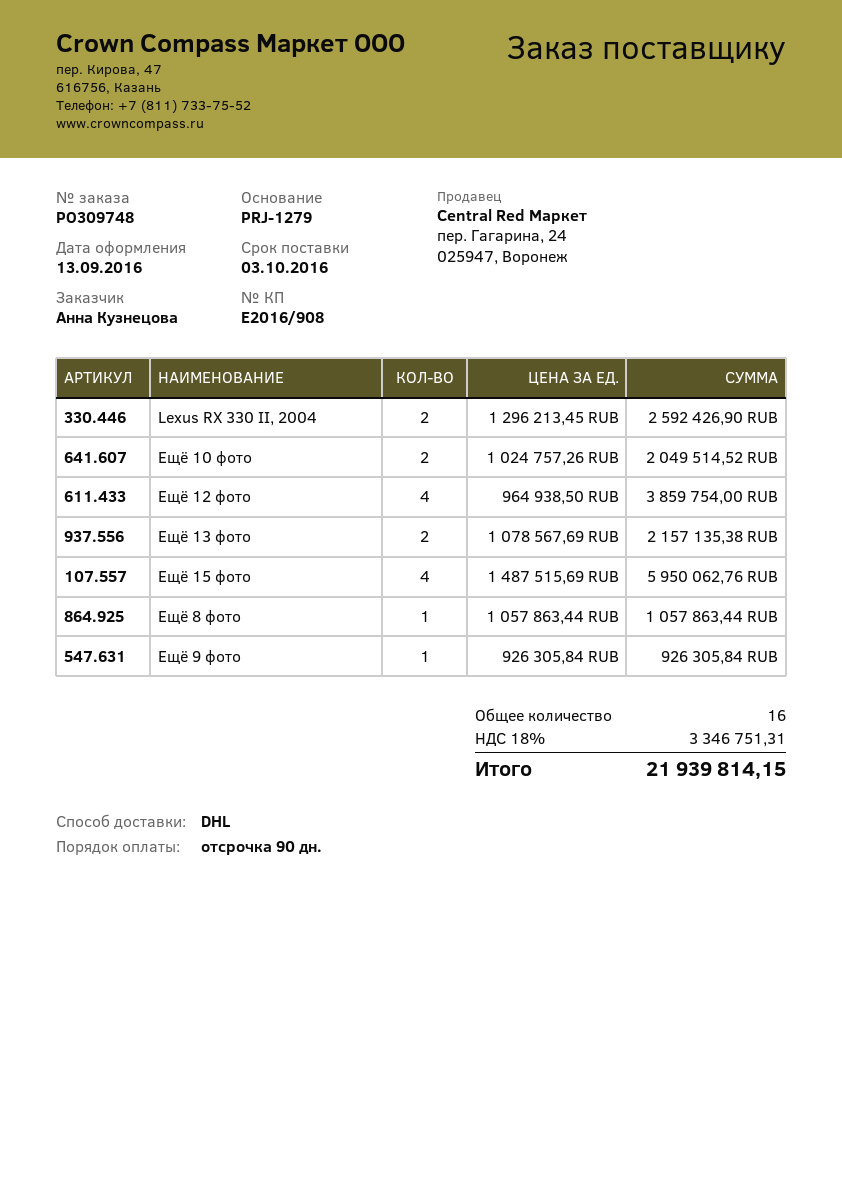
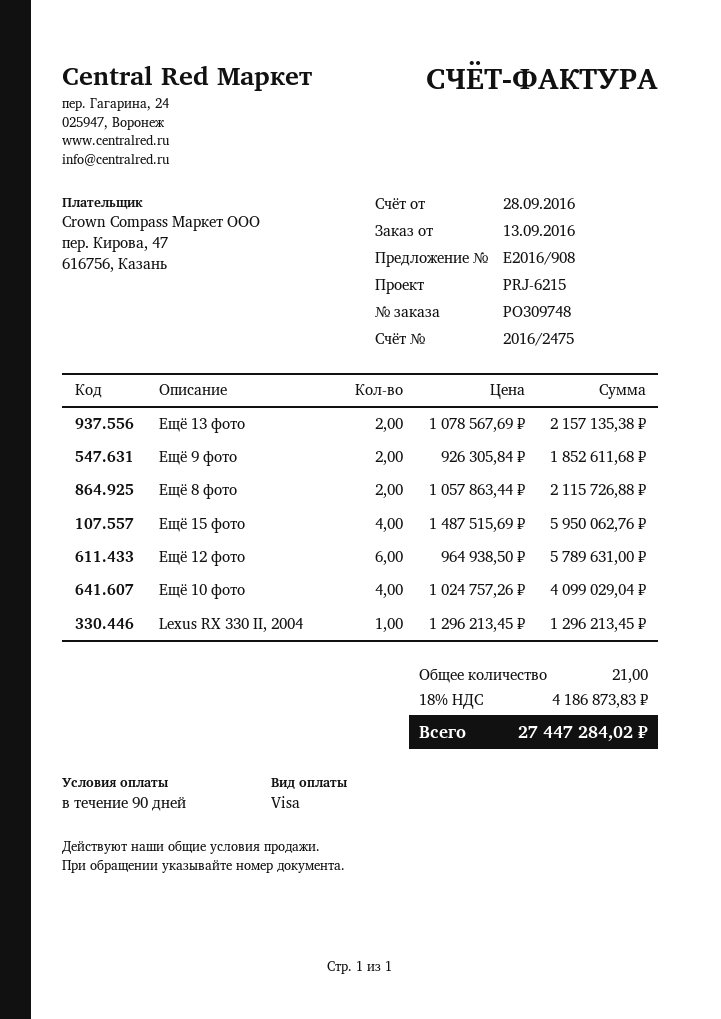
reference: PRJ-1279 -> PRJ-6215
Lexus RX 330 II, 2004: 2 x 1296213.45 = 2592426.90 -> 1 x 1296213.45 = 1296213.45
Ещё 10 фото: 2 x 1024757.26 = 2049514.52 -> 4 x 1024757.26 = 4099029.04
Ещё 12 фото: 4 x 964938.50 = 3859754.00 -> 6 x 964938.50 = 5789631.00
Ещё 8 фото: 1 x 1057863.44 = 1057863.44 -> 2 x 1057863.44 = 2115726.88
Ещё 9 фото: 1 x 926305.84 = 926305.84 -> 2 x 926305.84 = 1852611.68
total quantity: 16 -> 21
tax: 18% = 3346751.31 -> 18% = 4186873.83
total: 21939814.15 -> 27447284.02

